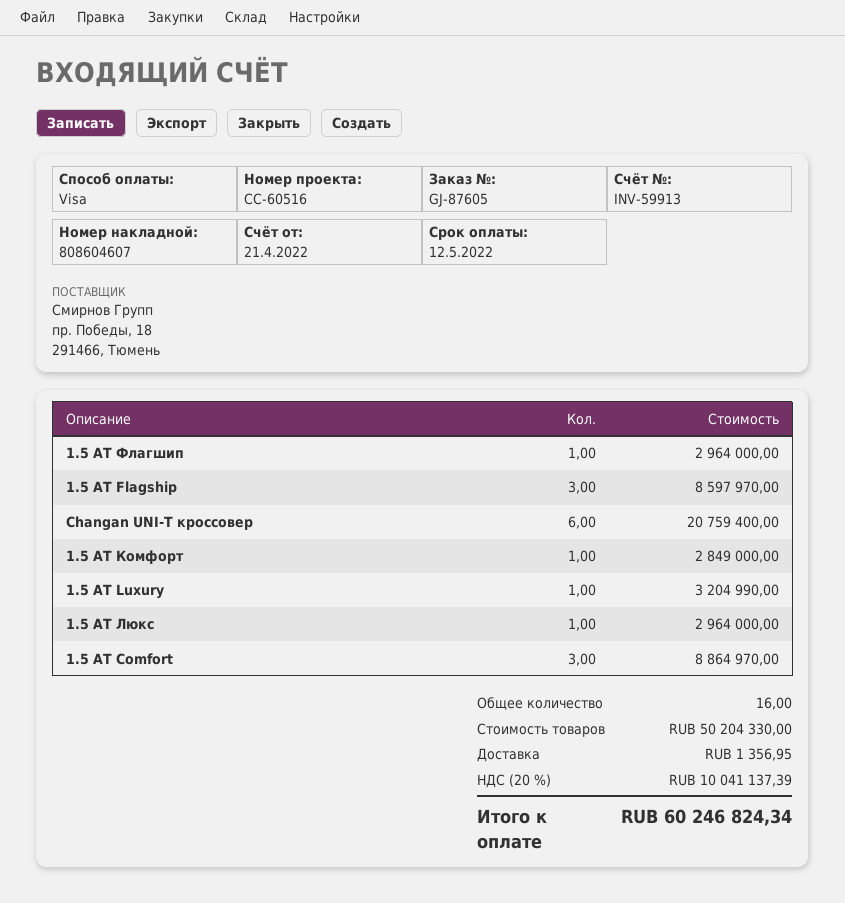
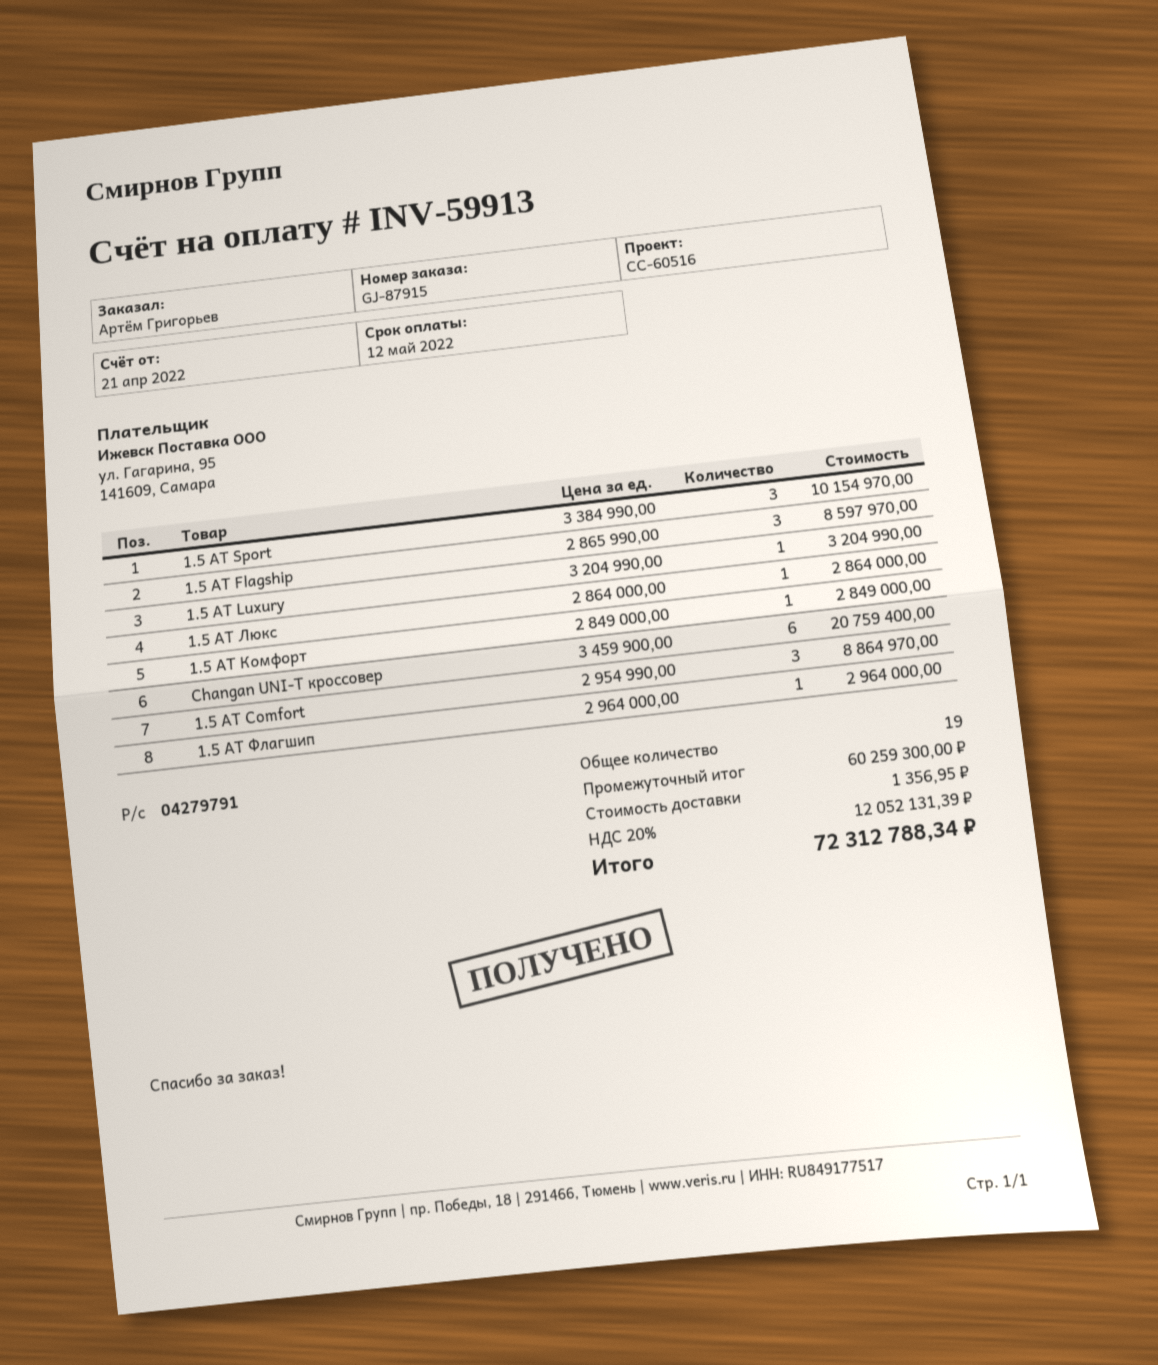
order number: GJ-87605 -> GJ-87915
1.5 AT Люкс: 1 for 2964000.00 -> 1 for 2864000.00
1.5 AT Sport: none -> 3 for 10154970.00
total quantity: 16 -> 19
subtotal: 50204330.00 -> 60259300.00
tax: 20% = 10041137.39 -> 20% = 12052131.39
total: 60246824.34 -> 72312788.34

